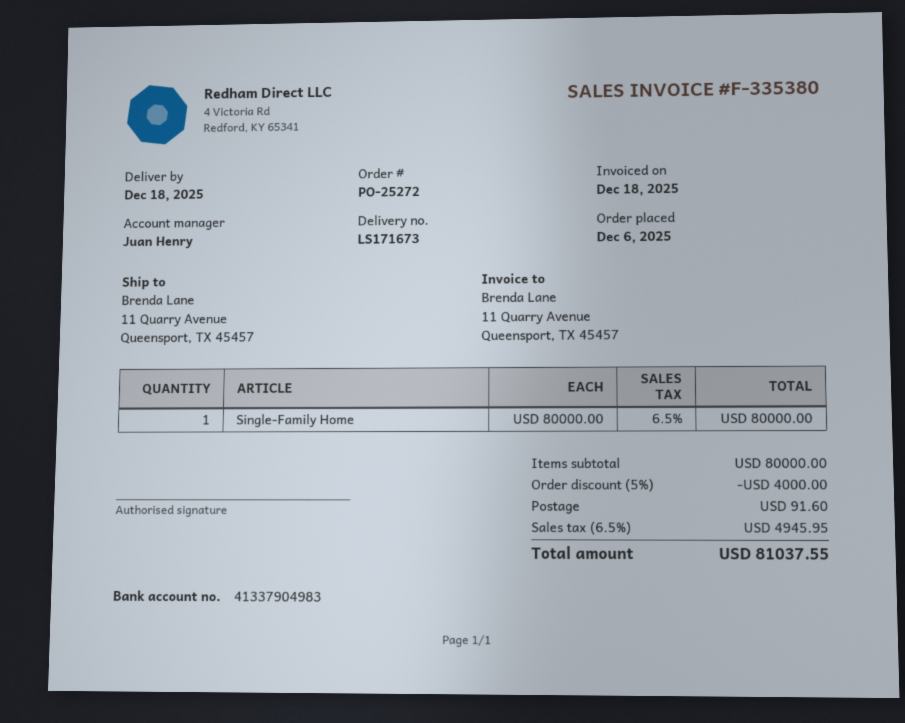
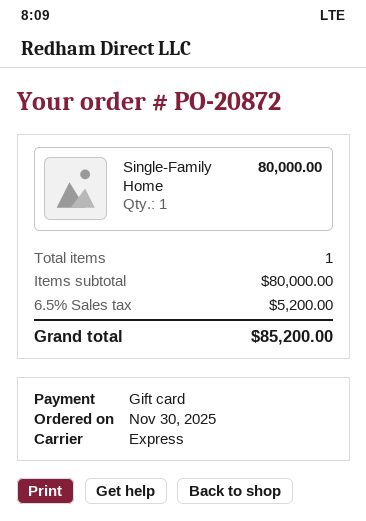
order number: PO-25272 -> PO-20872
order date: 2025-12-06 -> 2025-11-30
discount: 5% = 4000.00 -> none
shipping: 91.60 -> none
tax: 6.5% = 4945.95 -> 6.5% = 5200.00
total: 81037.55 -> 85200.00

